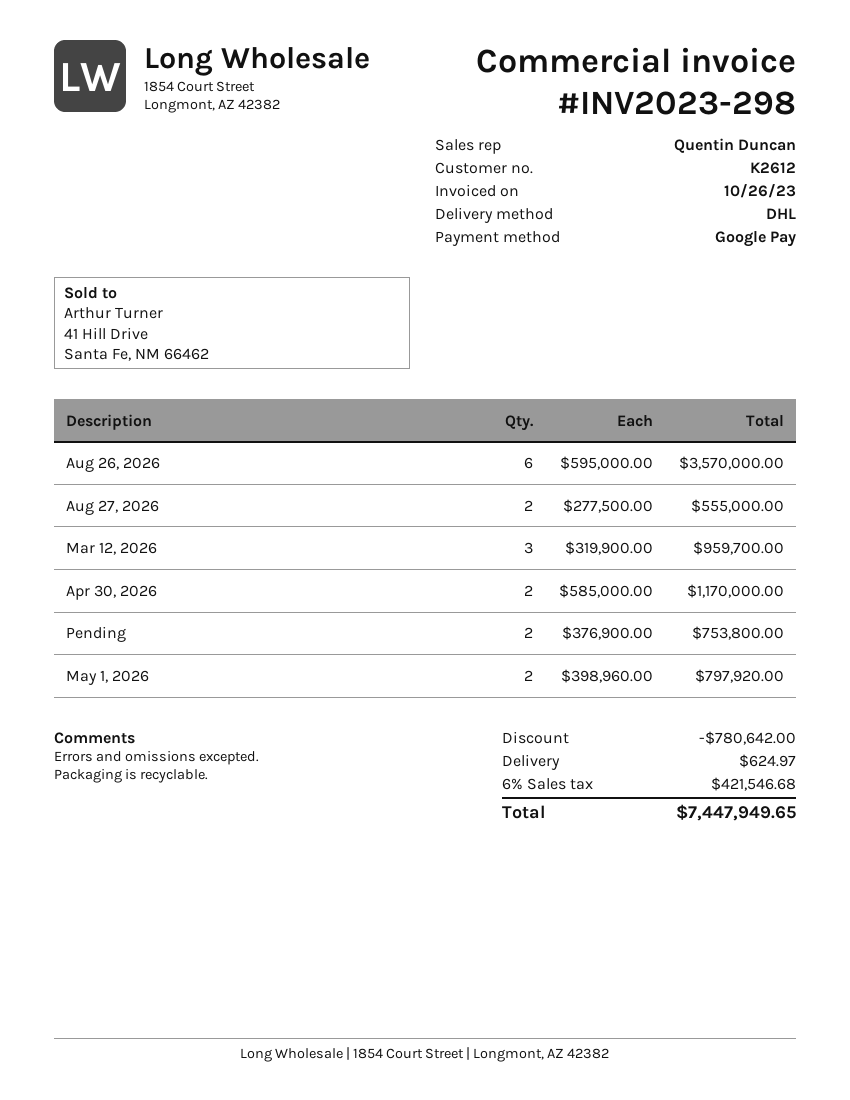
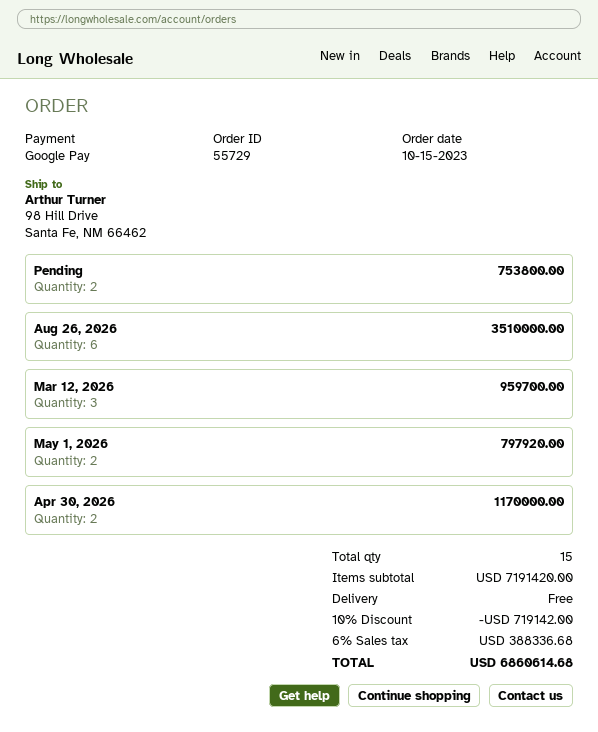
Aug 26, 2026: 6 for 3570000.00 -> 6 for 3510000.00
Aug 27, 2026: 2 for 555000.00 -> none
discount: 780642.00 -> 719142.00
shipping: 624.97 -> 0.00
tax: 6% = 421546.68 -> 6% = 388336.68
total: 7447949.65 -> 6860614.68

